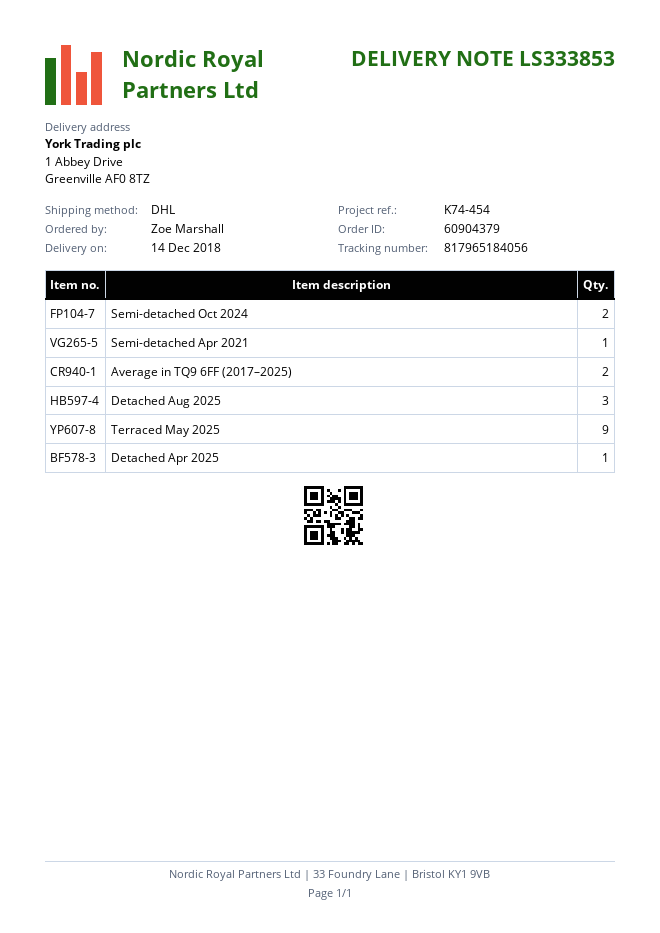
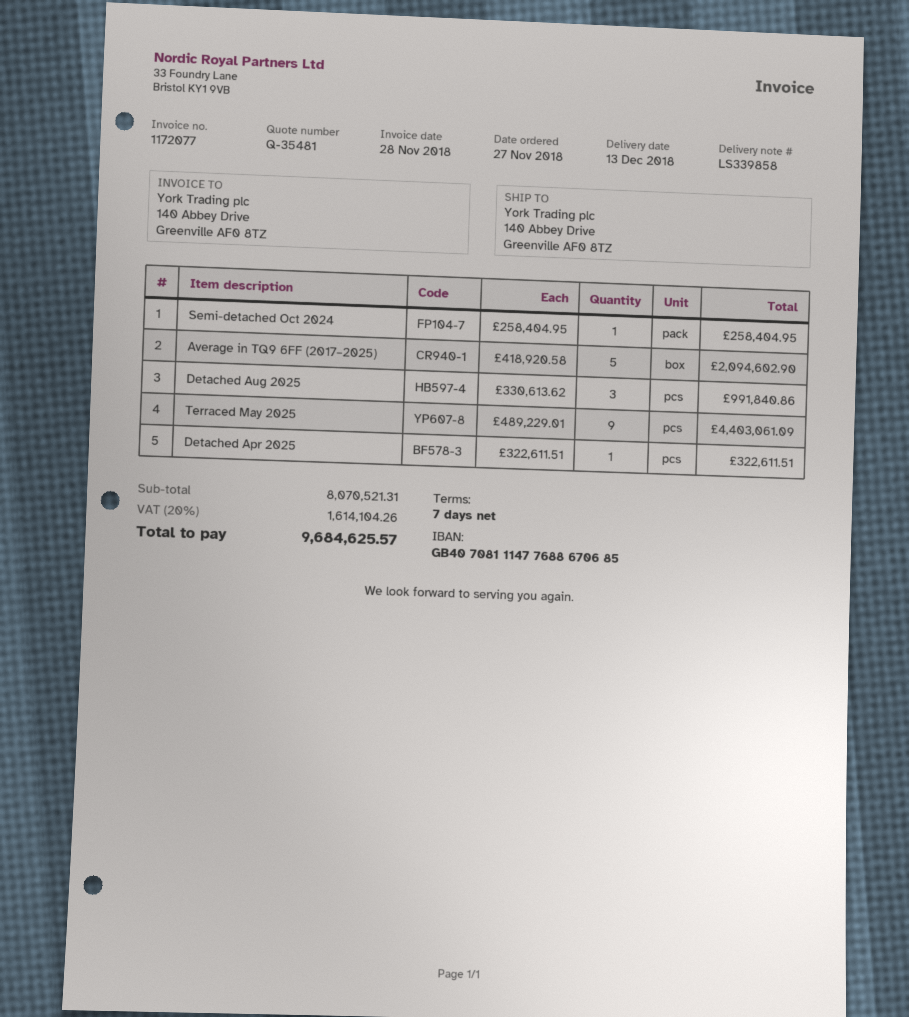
delivery note number: LS333853 -> LS339858
delivery date: 2018-12-14 -> 2018-12-13
ship to: 1 Abbey Drive, Greenville AF0 8TZ -> 140 Abbey Drive, Greenville AF0 8TZ
Semi-detached Oct 2024: 2 -> 1
Semi-detached Apr 2021: 1 -> none
Average in TQ9 6FF (2017–2025): 2 -> 5

